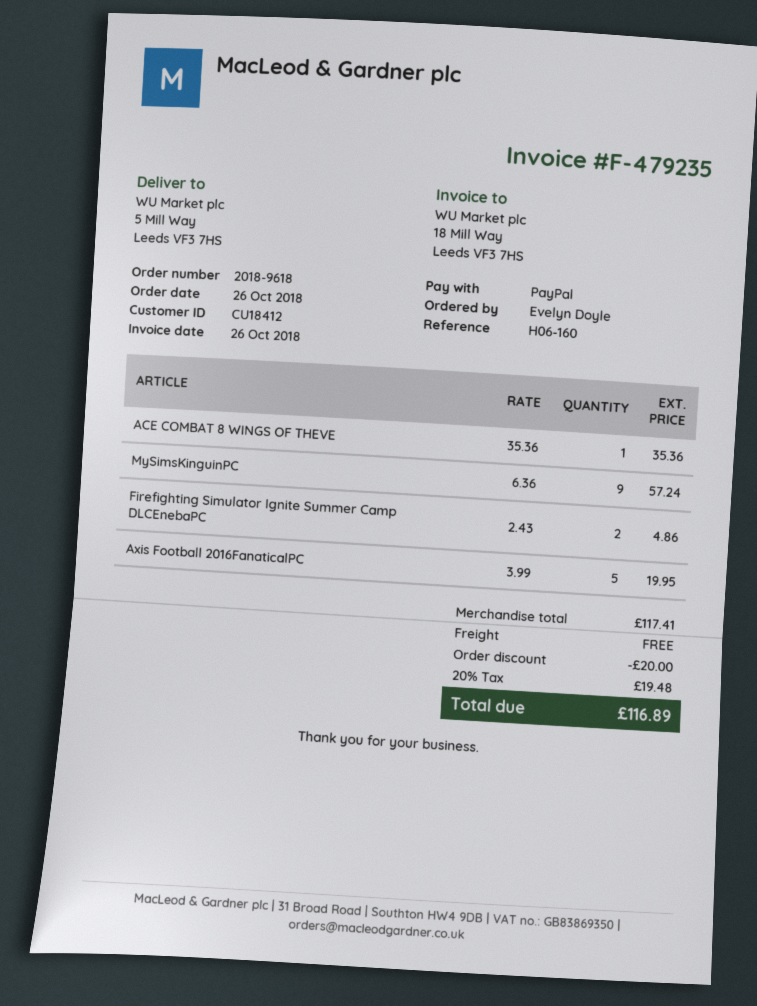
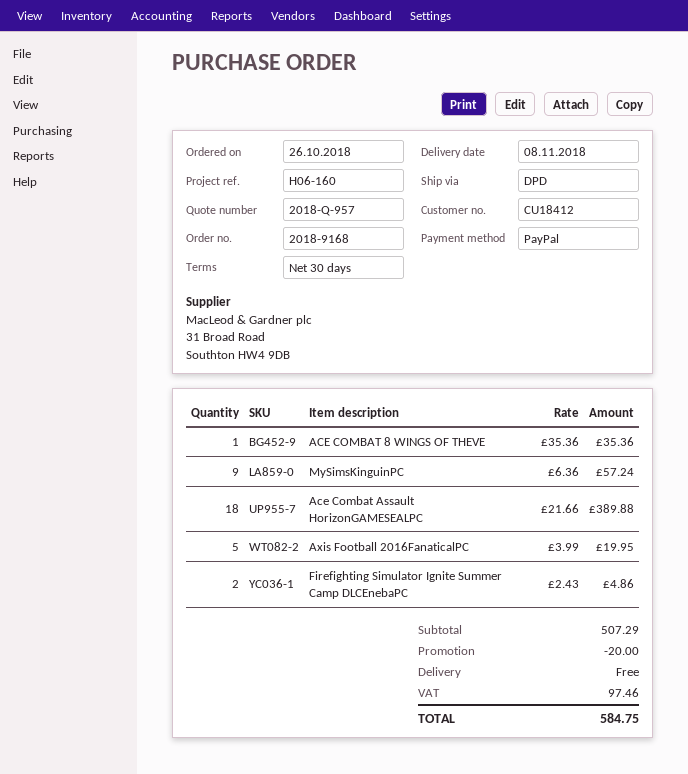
order number: 2018-9618 -> 2018-9168
Ace Combat Assault HorizonGAMESEALPC: none -> 18 x 21.66 = 389.88
subtotal: 117.41 -> 507.29
tax: 19.48 -> 97.46
total: 116.89 -> 584.75

